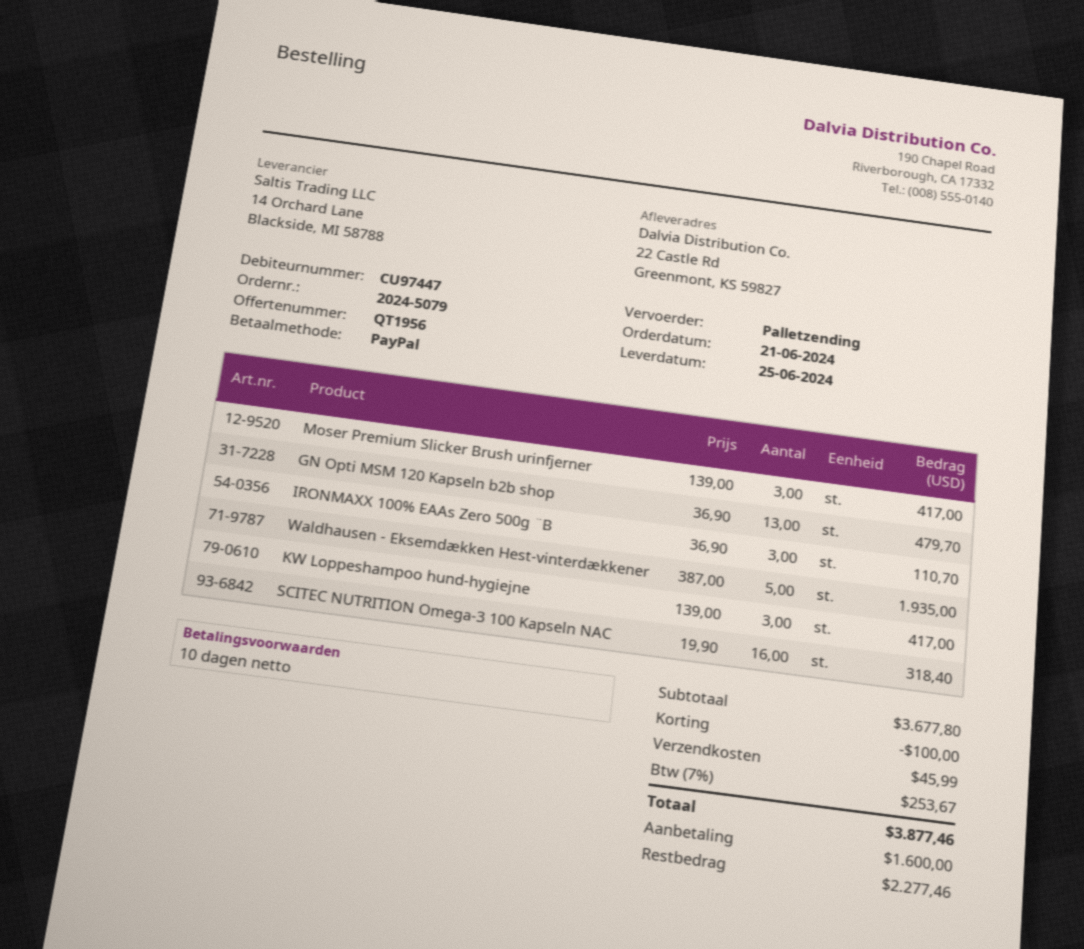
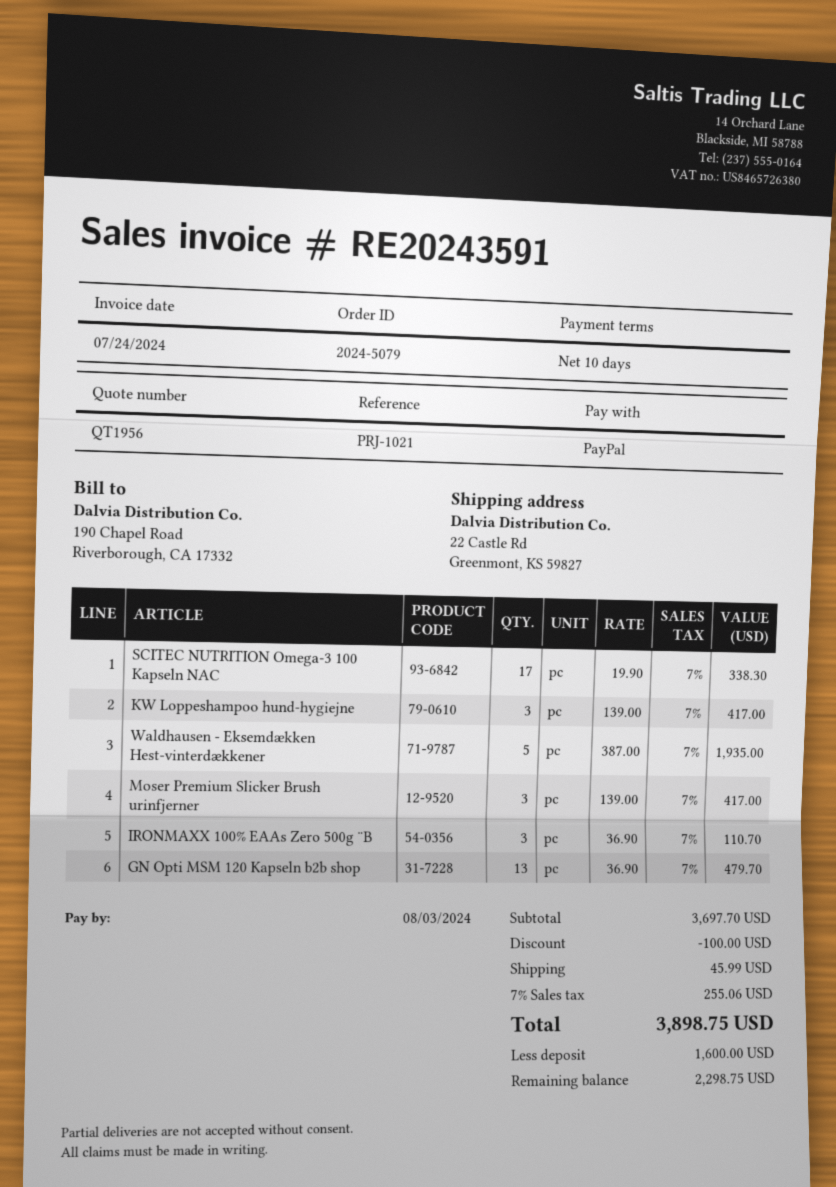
SCITEC NUTRITION Omega-3 100 Kapseln NAC: 16 x 19.90 = 318.40 -> 17 x 19.90 = 338.30
subtotal: 3677.80 -> 3697.70
tax: 7% = 253.67 -> 7% = 255.06
total: 3877.46 -> 3898.75
balance: 2277.46 -> 2298.75

